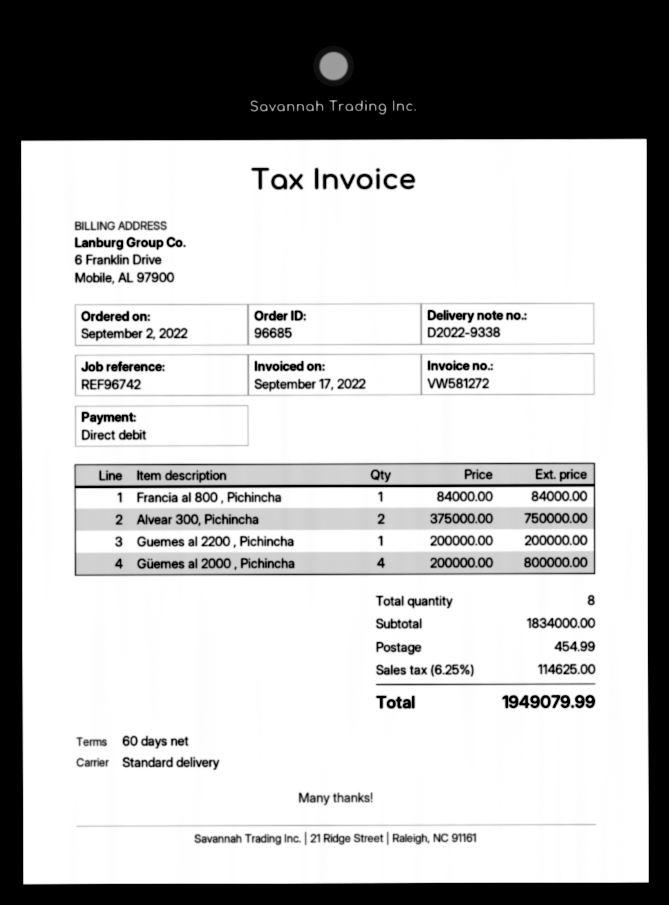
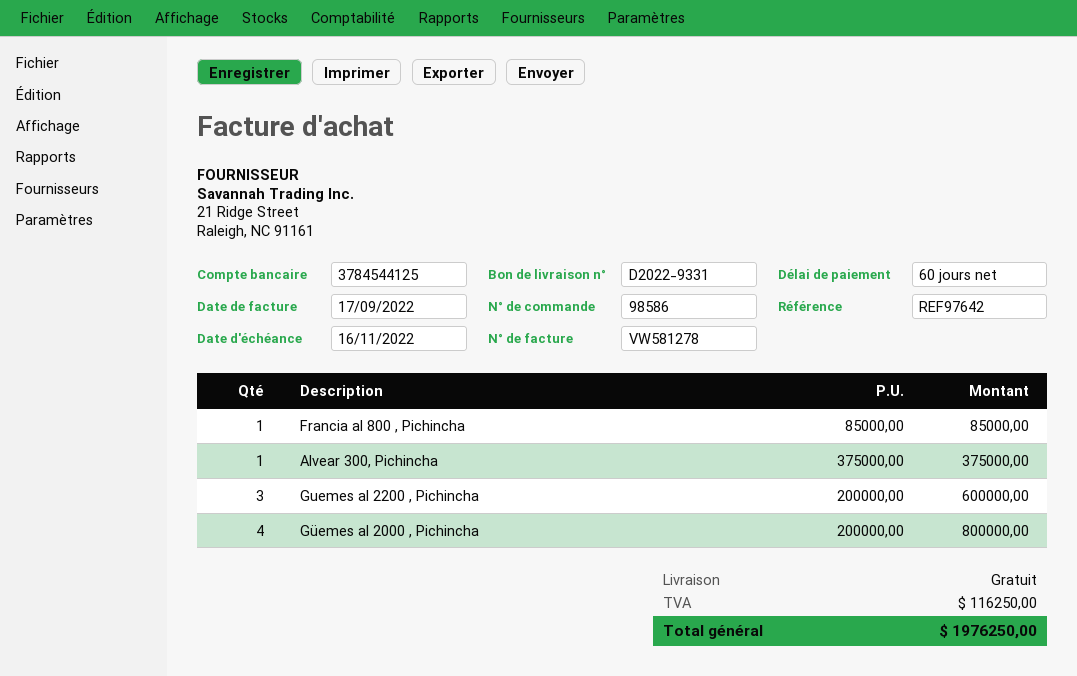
order number: 96685 -> 98586
delivery note number: D2022-9338 -> D2022-9331
invoice number: VW581272 -> VW581278
reference: REF96742 -> REF97642
Francia al 800 , Pichincha: 1 x 84000.00 = 84000.00 -> 1 x 85000.00 = 85000.00
Alvear 300, Pichincha: 2 x 375000.00 = 750000.00 -> 1 x 375000.00 = 375000.00
Guemes al 2200 , Pichincha: 1 x 200000.00 = 200000.00 -> 3 x 200000.00 = 600000.00
shipping: 454.99 -> 0.00
tax: 114625.00 -> 116250.00
total: 1949079.99 -> 1976250.00

